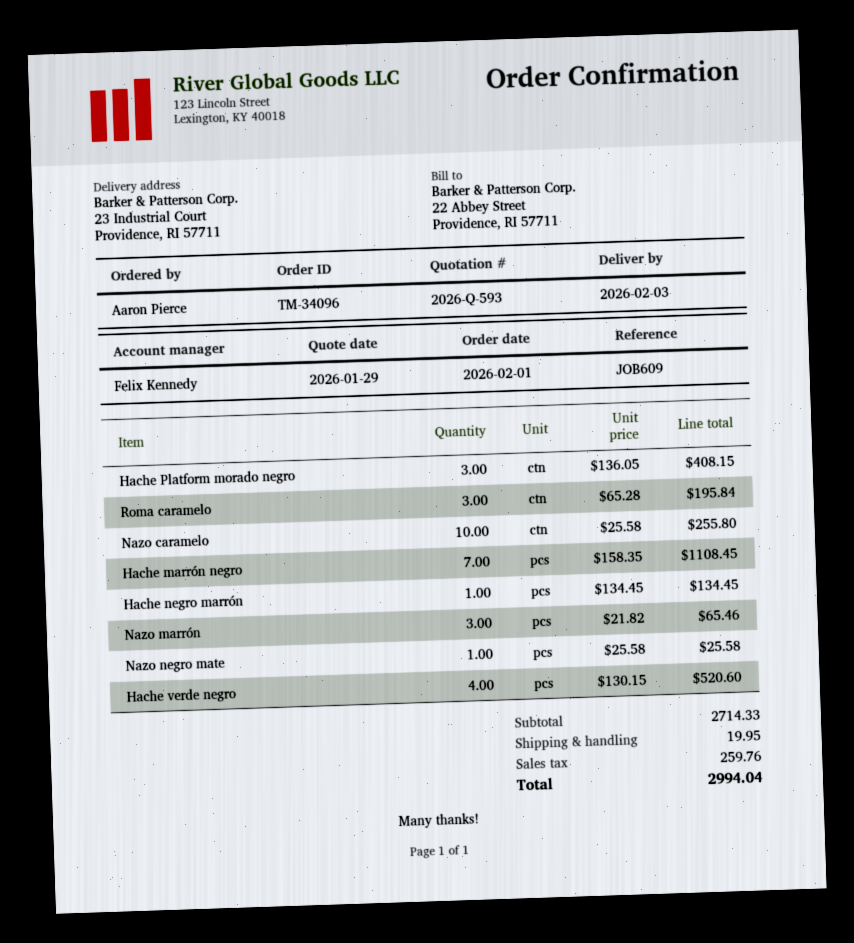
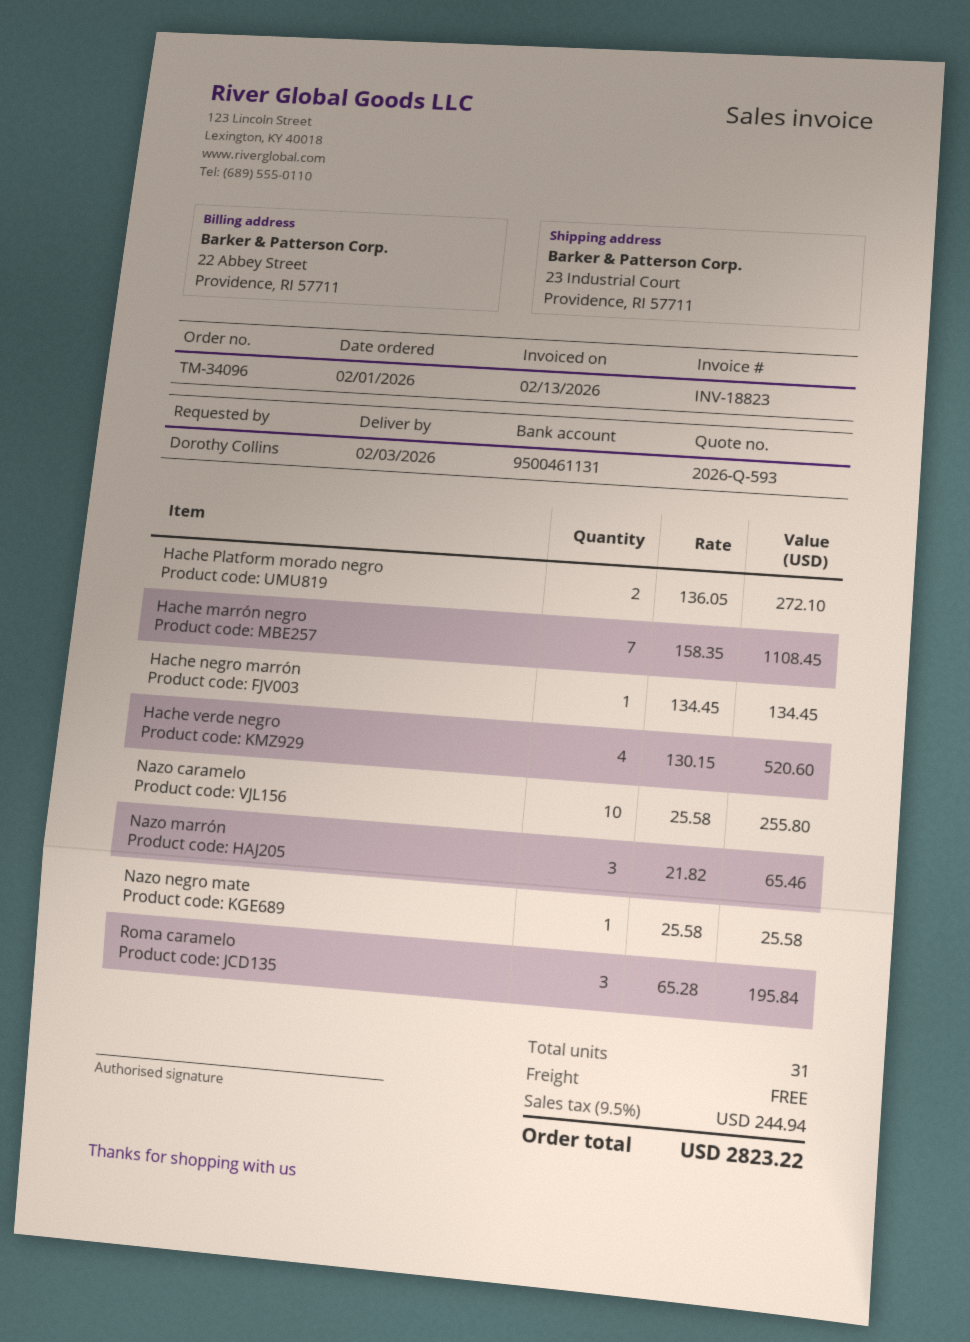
ordered by: Aaron Pierce -> Dorothy Collins
Hache Platform morado negro: 3 x 136.05 = 408.15 -> 2 x 136.05 = 272.10
shipping: 19.95 -> 0.00
tax: 259.76 -> 244.94
total: 2994.04 -> 2823.22

